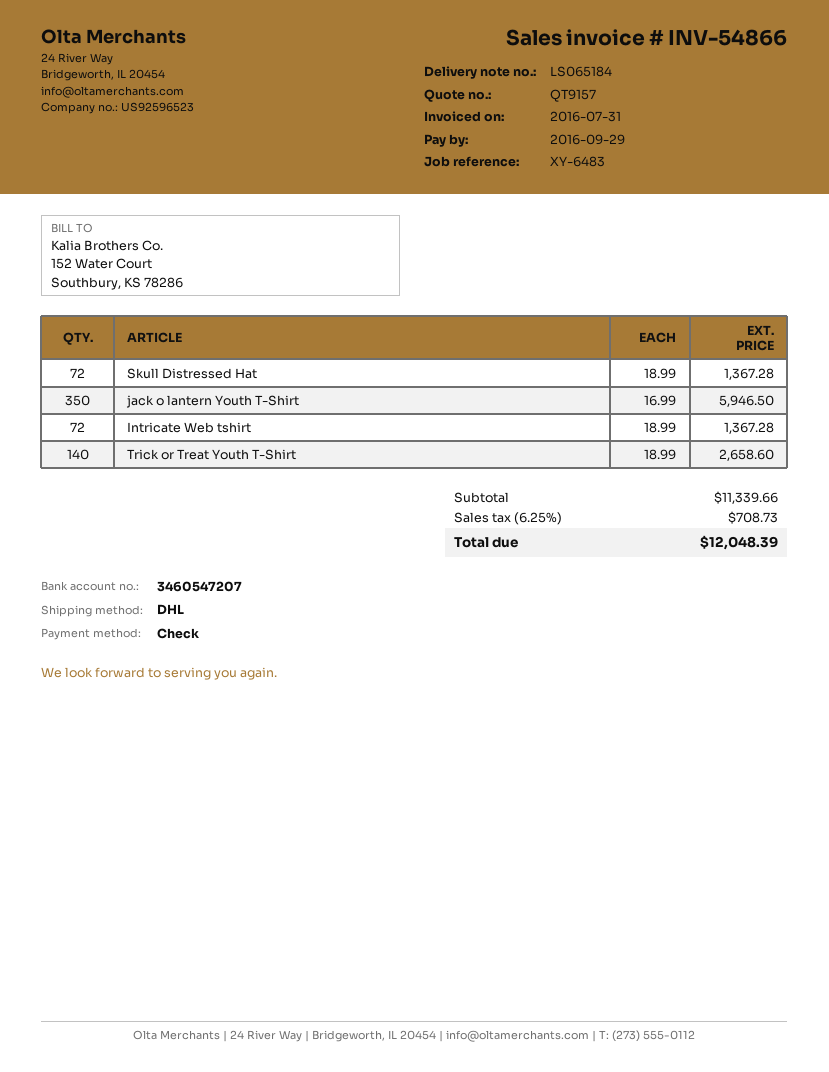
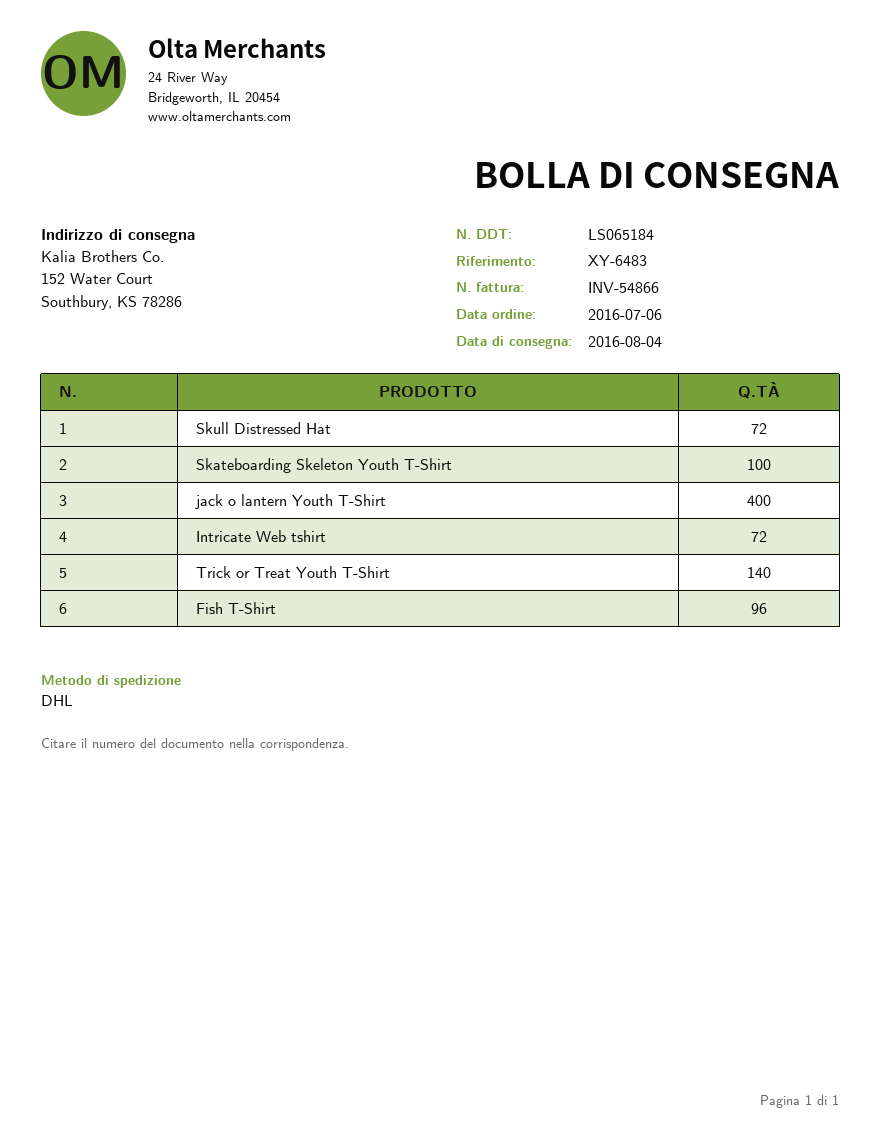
jack o lantern Youth T-Shirt: 350 -> 400
Skateboarding Skeleton Youth T-Shirt: none -> 100
Fish T-Shirt: none -> 96

